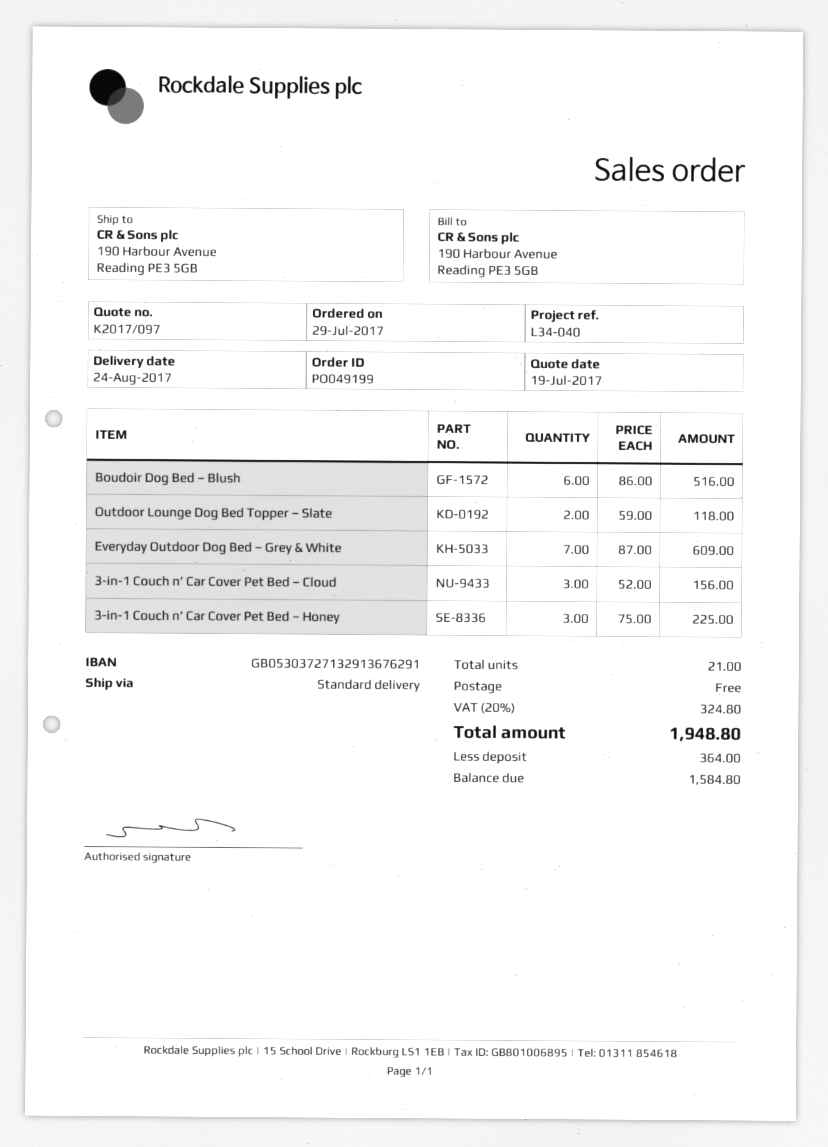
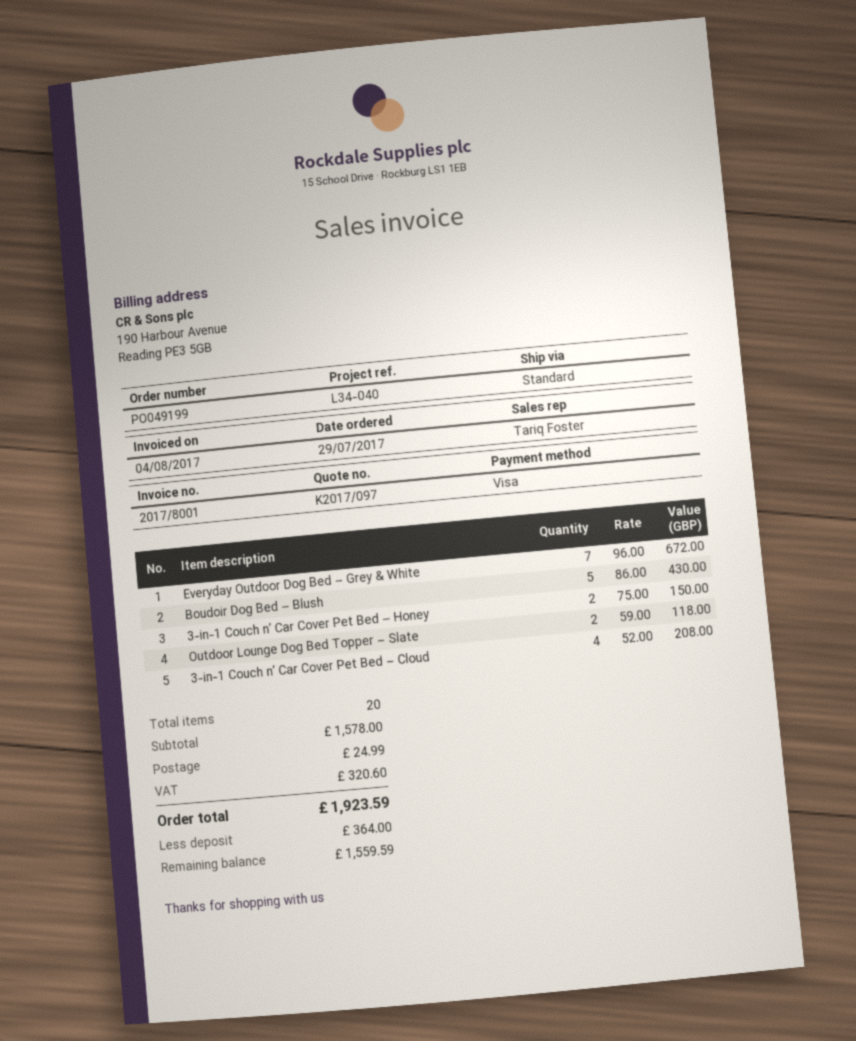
Boudoir Dog Bed – Blush: 6 x 86.00 = 516.00 -> 5 x 86.00 = 430.00
Everyday Outdoor Dog Bed – Grey & White: 7 x 87.00 = 609.00 -> 7 x 96.00 = 672.00
3-in-1 Couch n’ Car Cover Pet Bed – Cloud: 3 x 52.00 = 156.00 -> 4 x 52.00 = 208.00
3-in-1 Couch n’ Car Cover Pet Bed – Honey: 3 x 75.00 = 225.00 -> 2 x 75.00 = 150.00
total quantity: 21 -> 20
shipping: 0.00 -> 24.99
tax: 324.80 -> 320.60
total: 1948.80 -> 1923.59
balance: 1584.80 -> 1559.59

